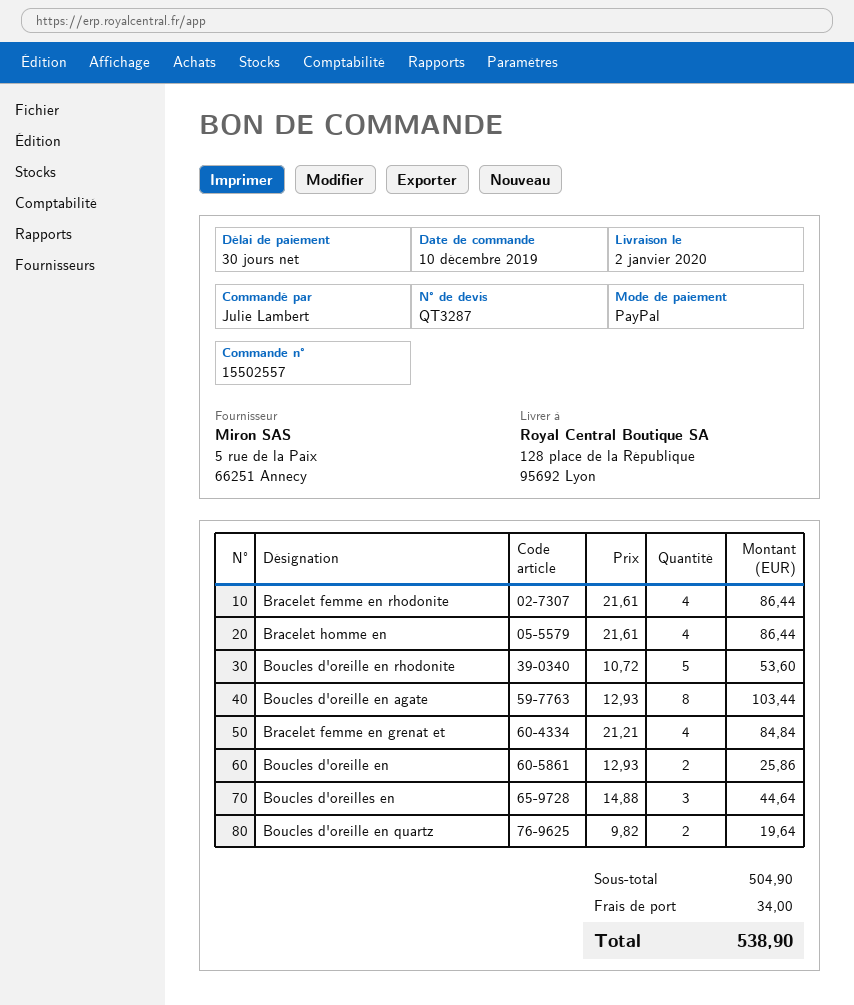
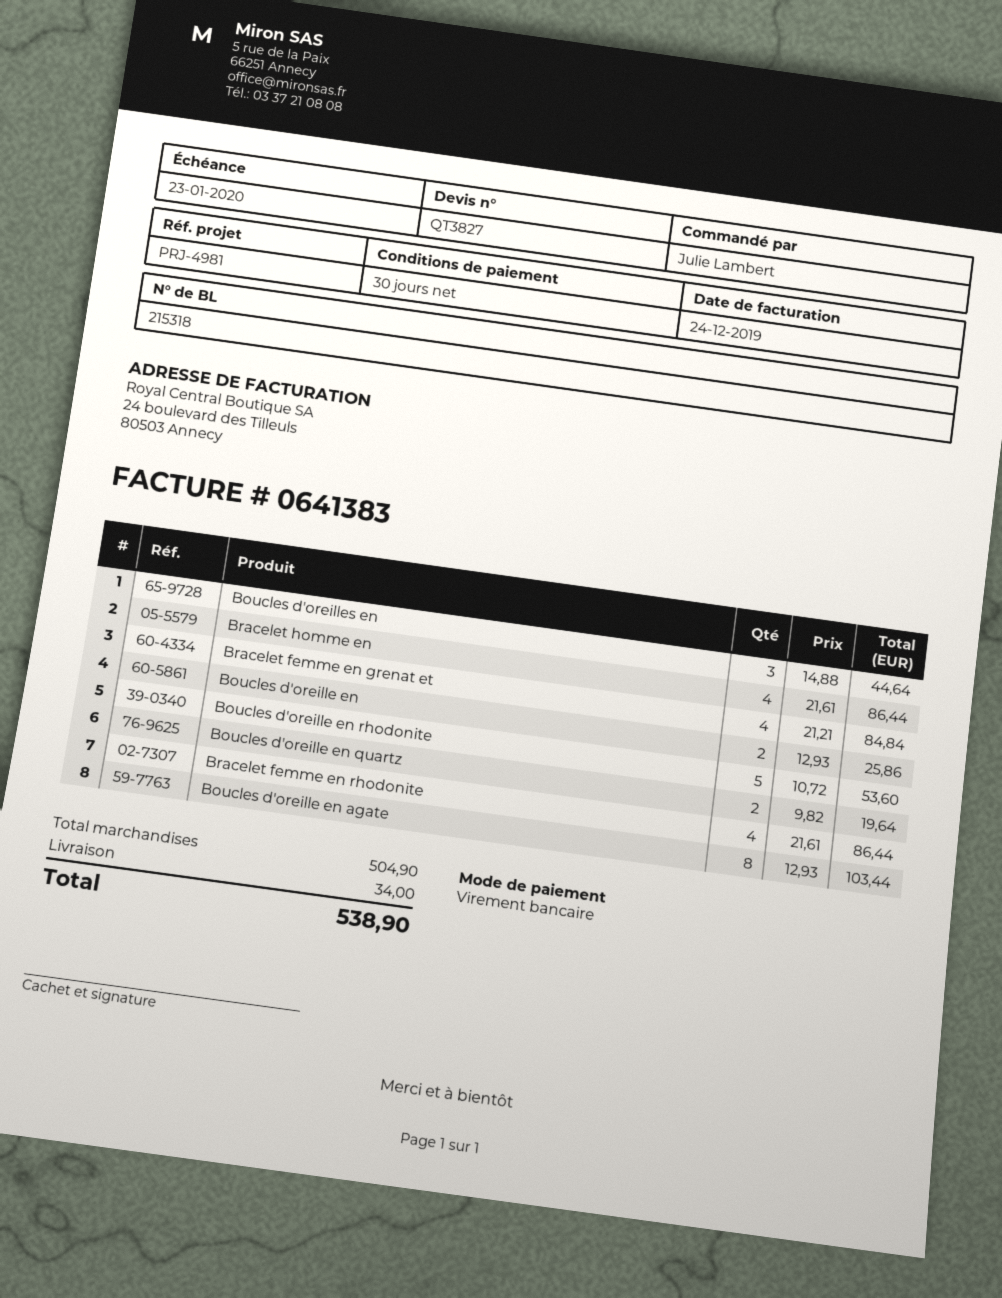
quote number: QT3287 -> QT3827
payment method: PayPal -> bank transfer

